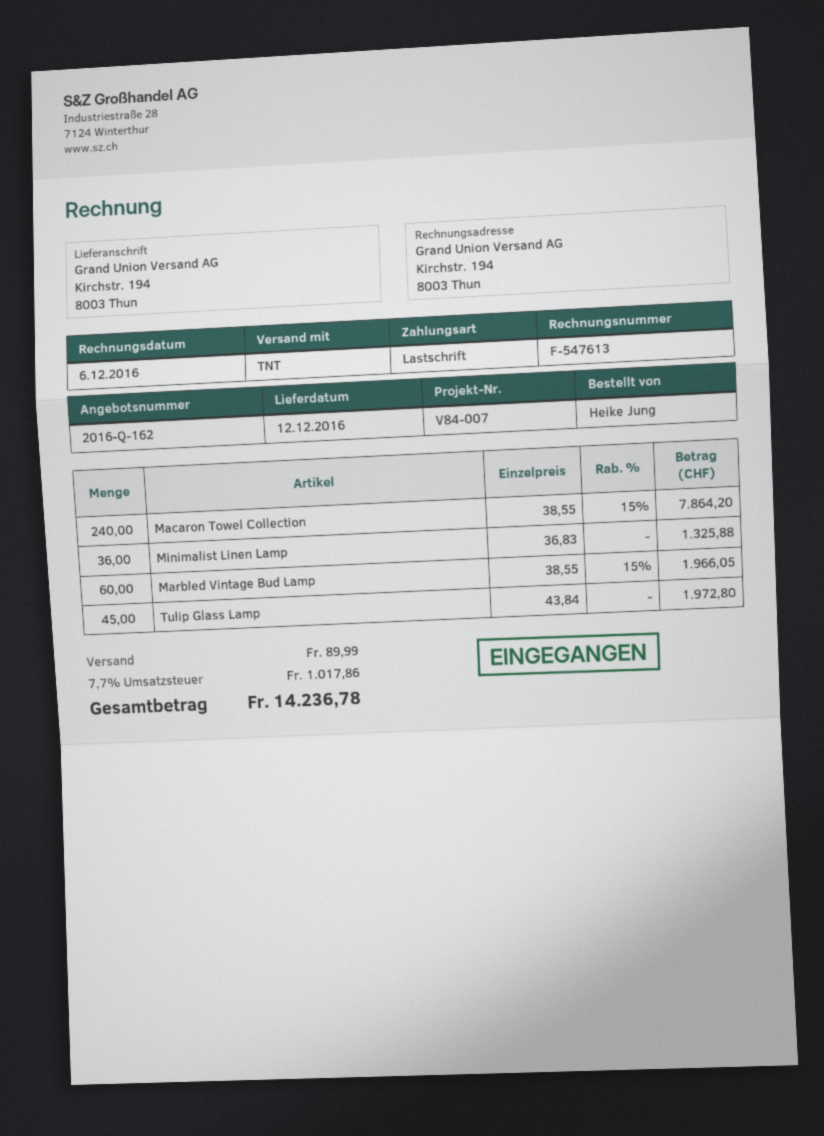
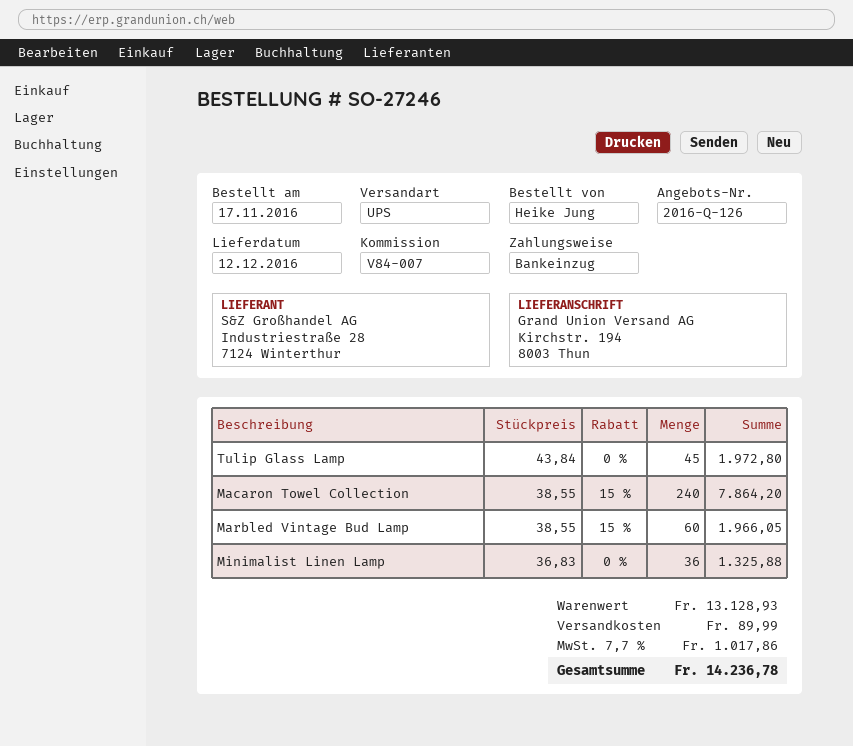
quote number: 2016-Q-162 -> 2016-Q-126
shipping method: TNT -> UPS

